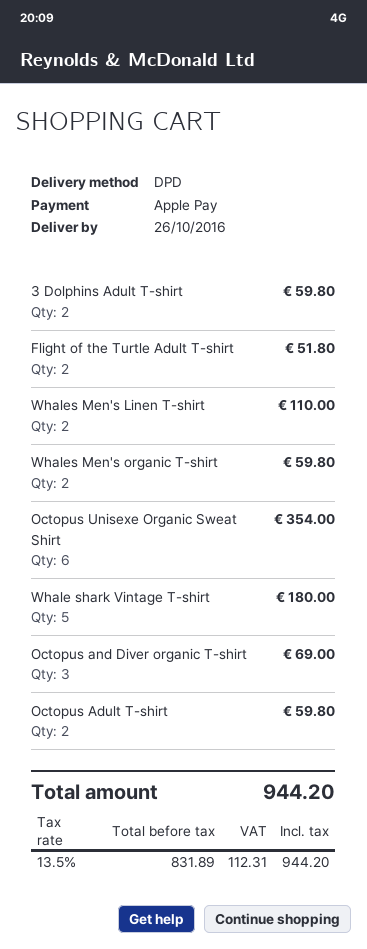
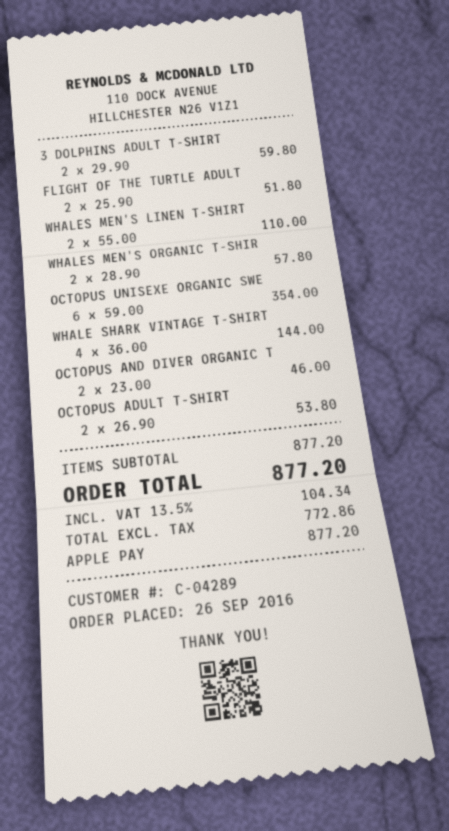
Whales Men's organic T-shirt: 2 for 59.80 -> 2 for 57.80
Whale shark Vintage T-shirt: 5 for 180.00 -> 4 for 144.00
Octopus and Diver organic T-shirt: 3 for 69.00 -> 2 for 46.00
Octopus Adult T-shirt: 2 for 59.80 -> 2 for 53.80
net: 831.89 -> 772.86
tax: 13.5% = 112.31 -> 13.5% = 104.34
total: 944.20 -> 877.20

